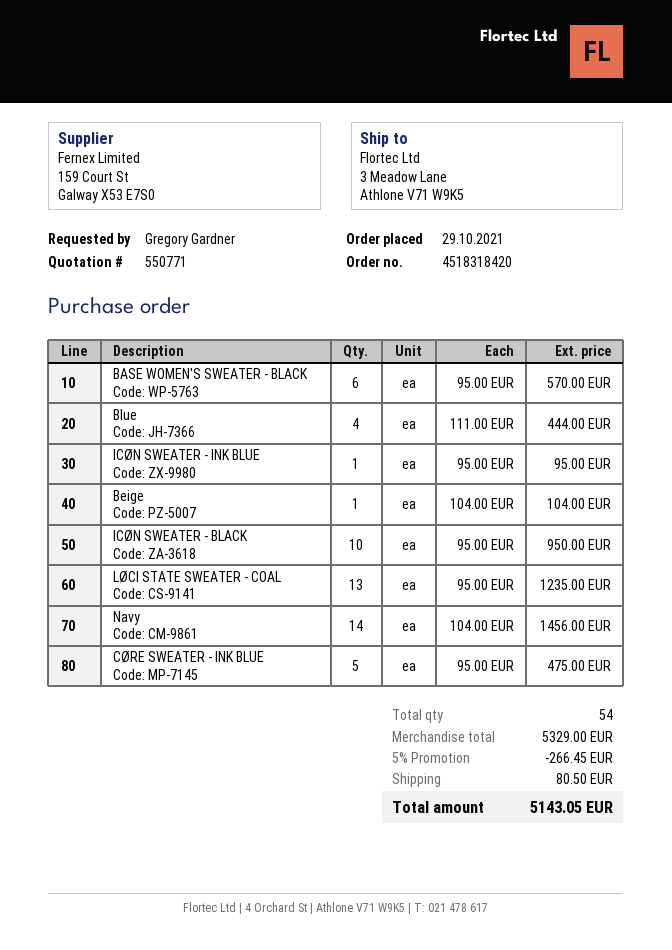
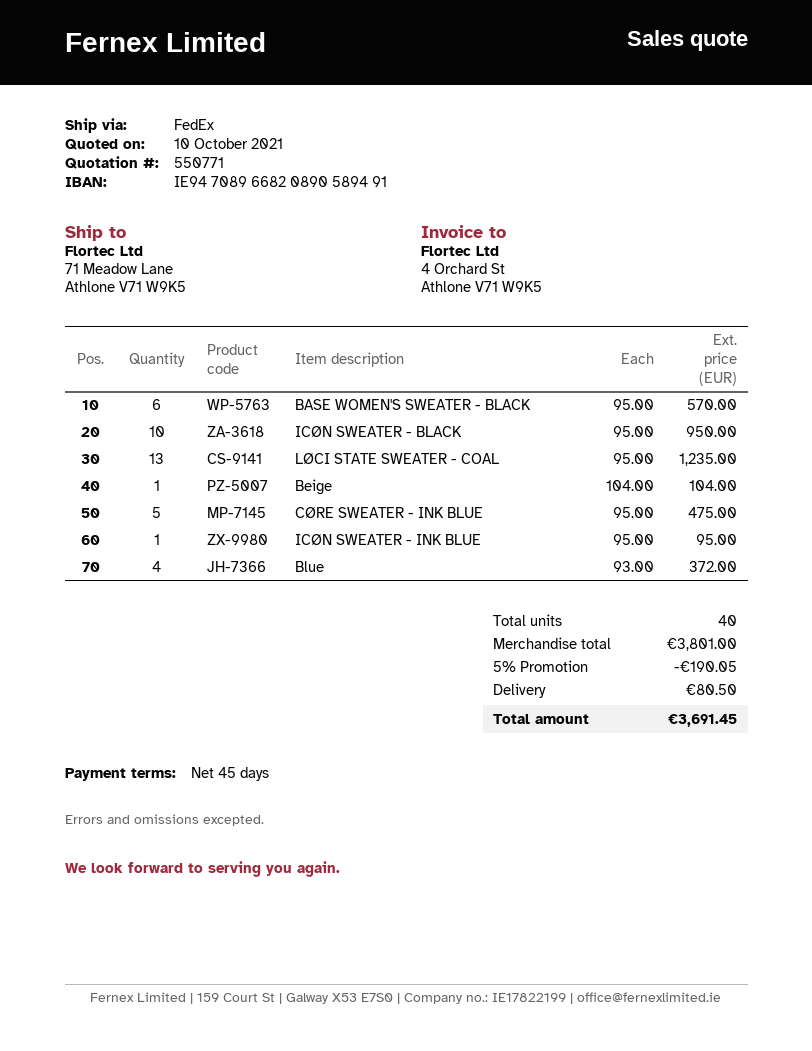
ship to: 3 Meadow Lane, Athlone V71 W9K5 -> 71 Meadow Lane, Athlone V71 W9K5
Blue: 4 x 111.00 = 444.00 -> 4 x 93.00 = 372.00
Navy: 14 x 104.00 = 1456.00 -> none
total quantity: 54 -> 40
subtotal: 5329.00 -> 3801.00
discount: 5% = 266.45 -> 5% = 190.05
total: 5143.05 -> 3691.45

